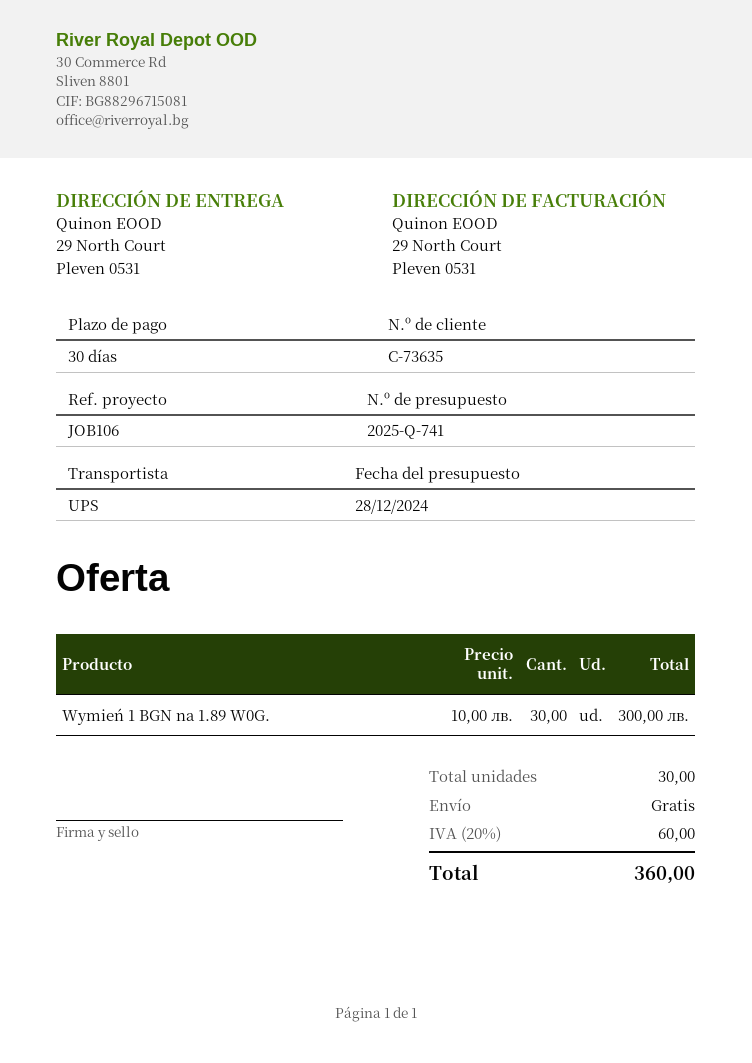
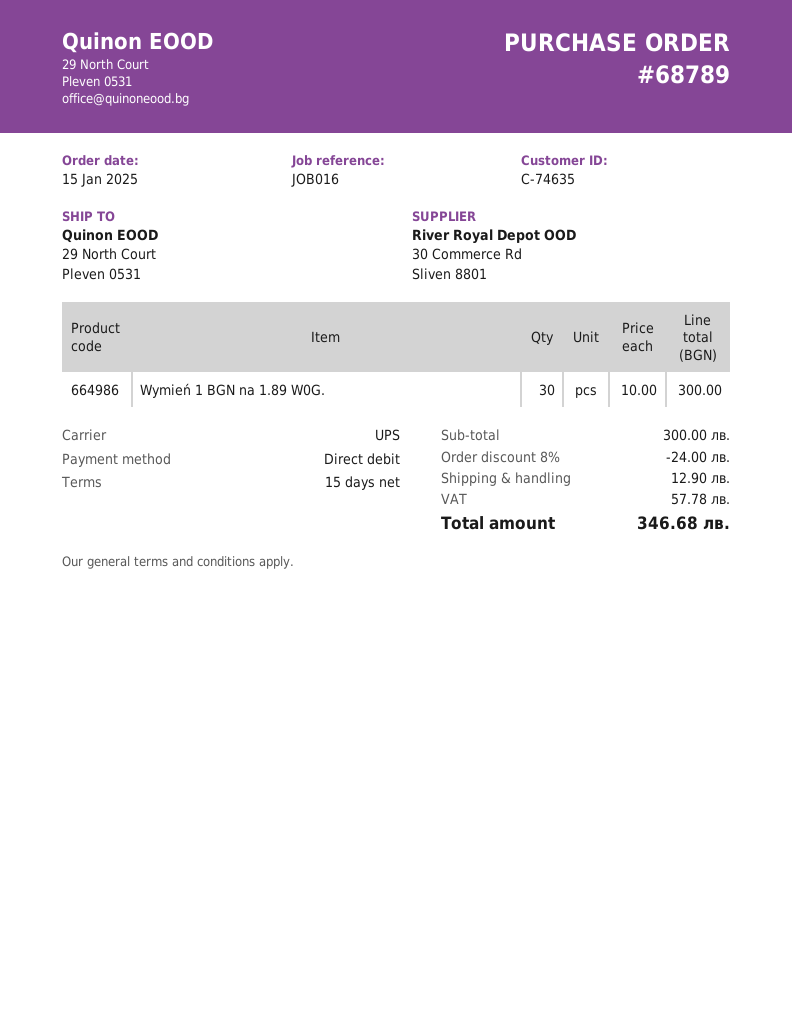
payment terms: 30 days -> 15 days
customer number: C-73635 -> C-74635
reference: JOB106 -> JOB016
discount: none -> 8% = 24.00
shipping: 0.00 -> 12.90
tax: 60.00 -> 57.78
total: 360.00 -> 346.68

